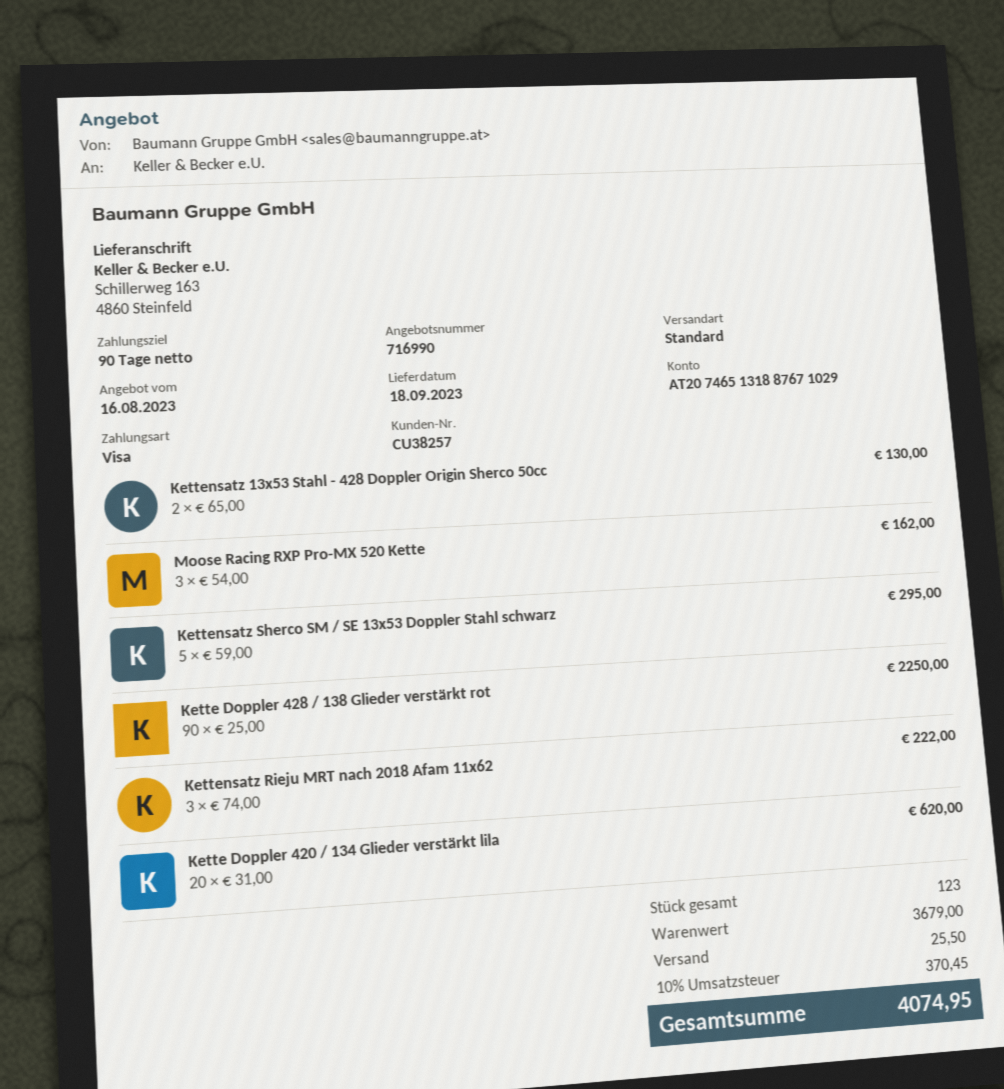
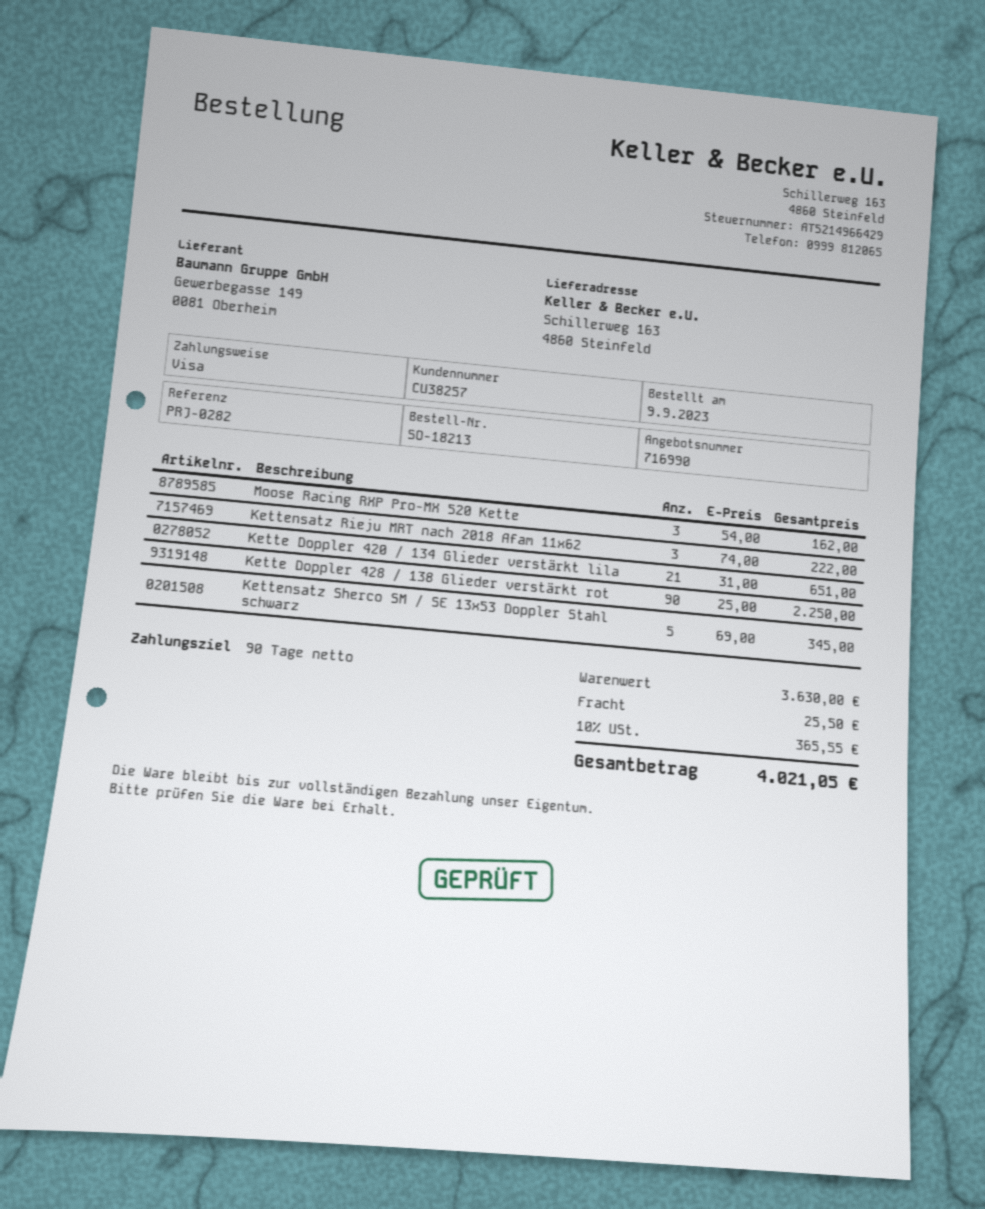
Kettensatz 13x53 Stahl - 428 Doppler Origin Sherco 50cc: 2 x 65.00 = 130.00 -> none
Kettensatz Sherco SM / SE 13x53 Doppler Stahl schwarz: 5 x 59.00 = 295.00 -> 5 x 69.00 = 345.00
Kette Doppler 420 / 134 Glieder verstärkt lila: 20 x 31.00 = 620.00 -> 21 x 31.00 = 651.00
subtotal: 3679.00 -> 3630.00
tax: 10% = 370.45 -> 10% = 365.55
total: 4074.95 -> 4021.05

